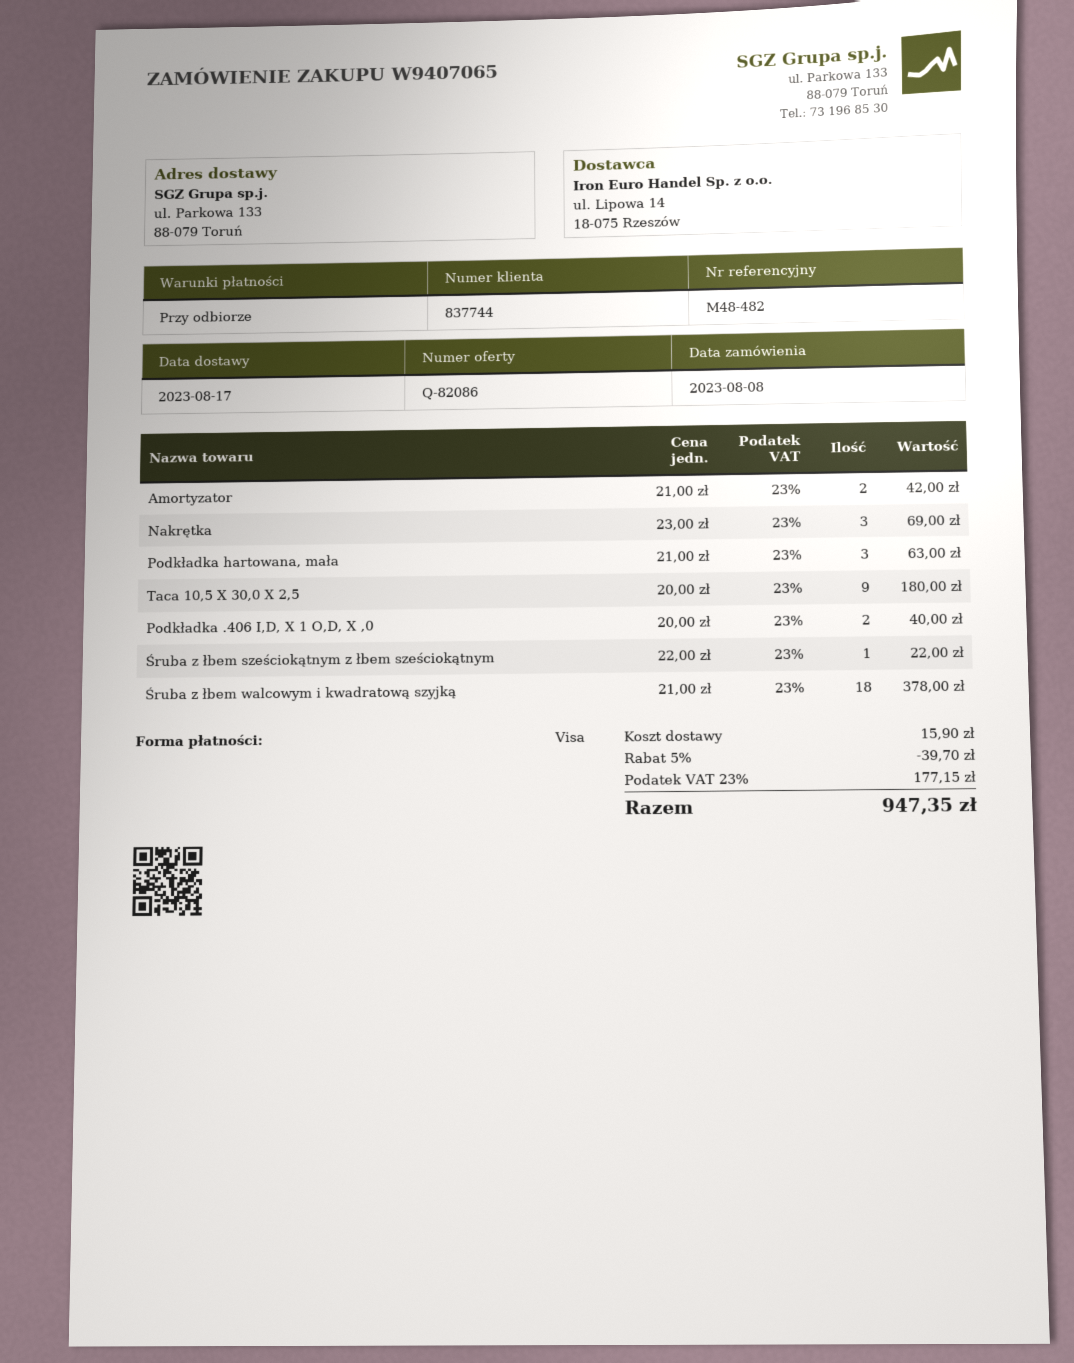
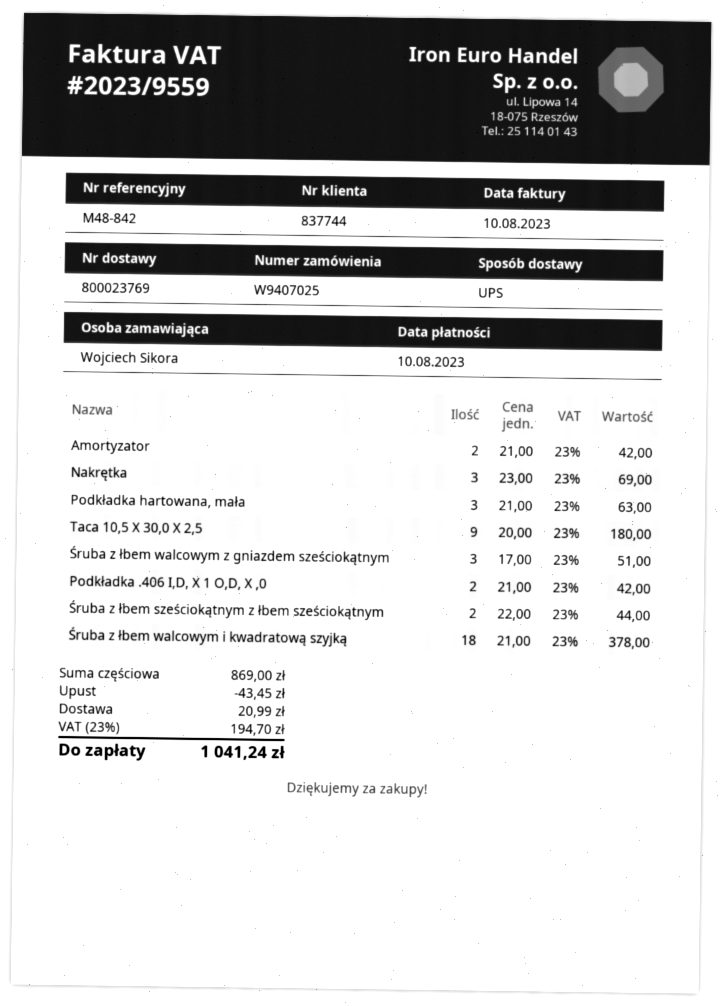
order number: W9407065 -> W9407025
reference: M48-482 -> M48-842
Podkładka .406 I,D, X 1 O,D, X ,0: 2 x 20.00 = 40.00 -> 2 x 21.00 = 42.00
Śruba z łbem sześciokątnym z łbem sześciokątnym: 1 x 22.00 = 22.00 -> 2 x 22.00 = 44.00
Śruba z łbem walcowym z gniazdem sześciokątnym: none -> 3 x 17.00 = 51.00
discount: 39.70 -> 43.45
shipping: 15.90 -> 20.99
tax: 23% = 177.15 -> 23% = 194.70
total: 947.35 -> 1041.24

